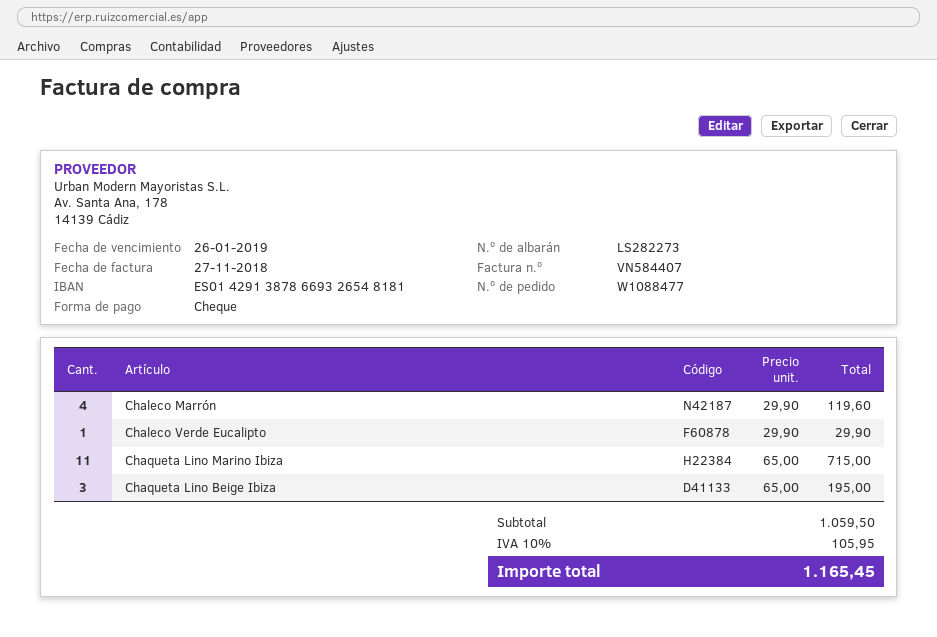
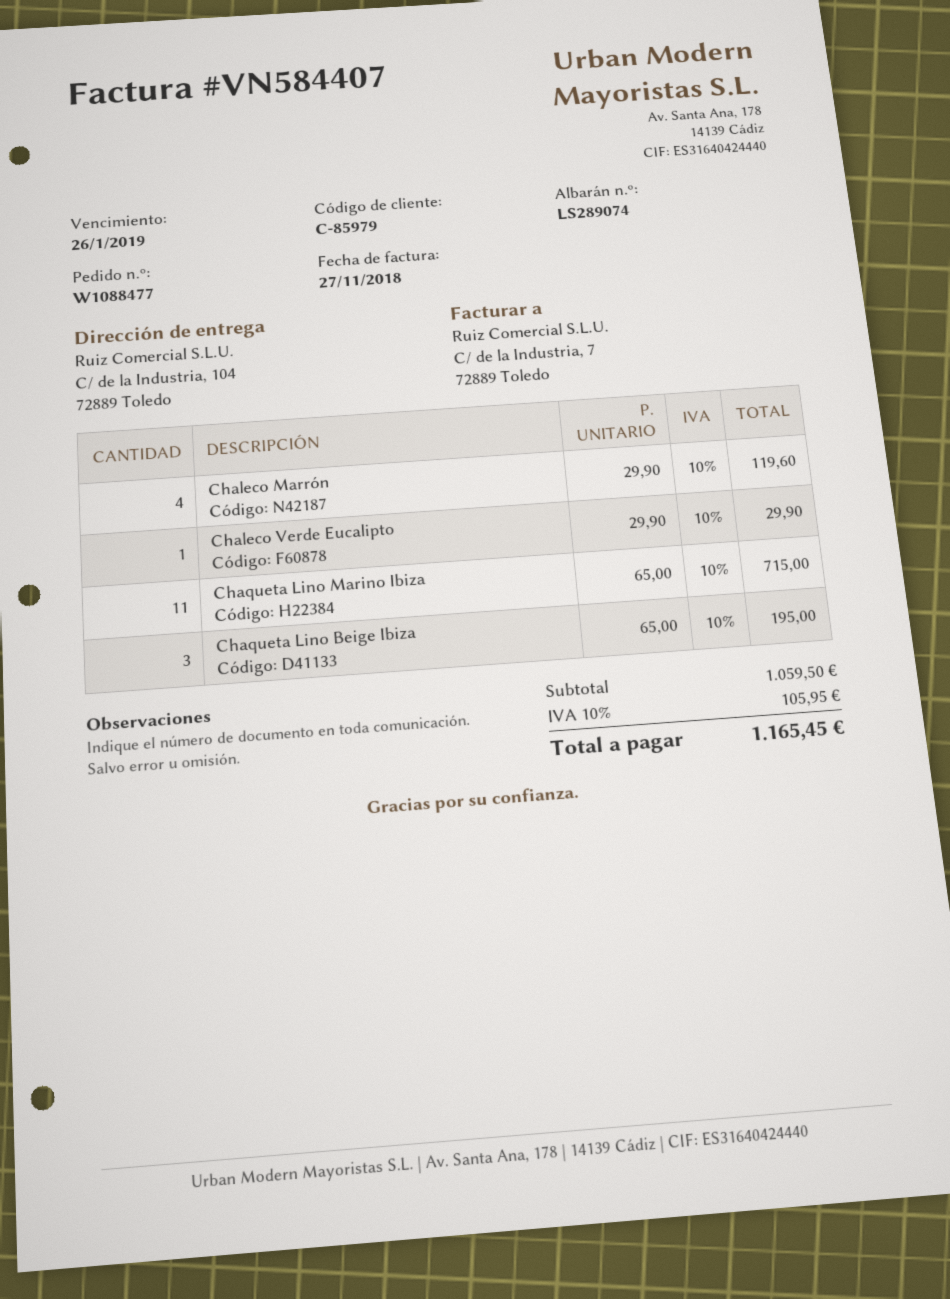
delivery note number: LS282273 -> LS289074

